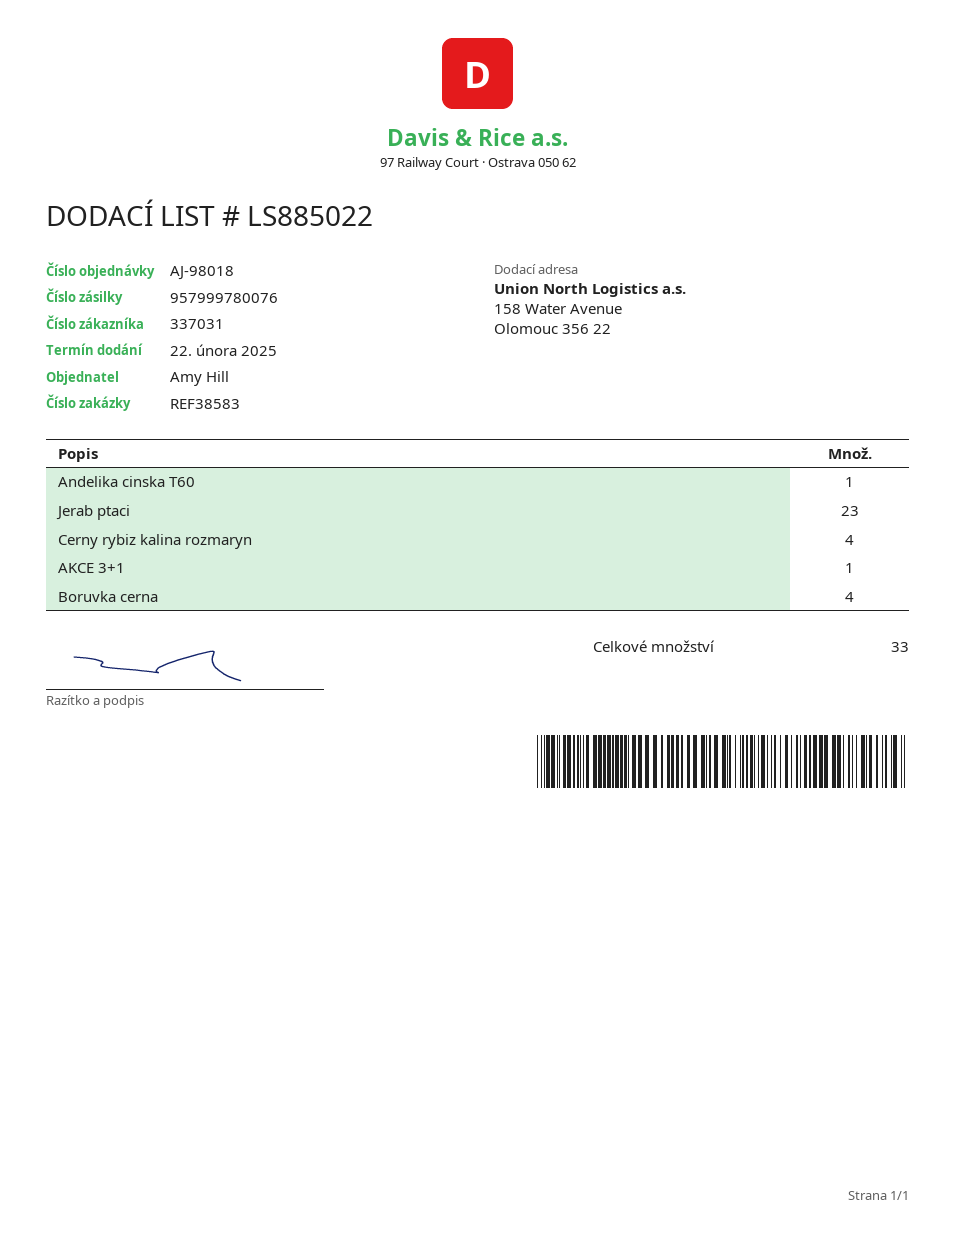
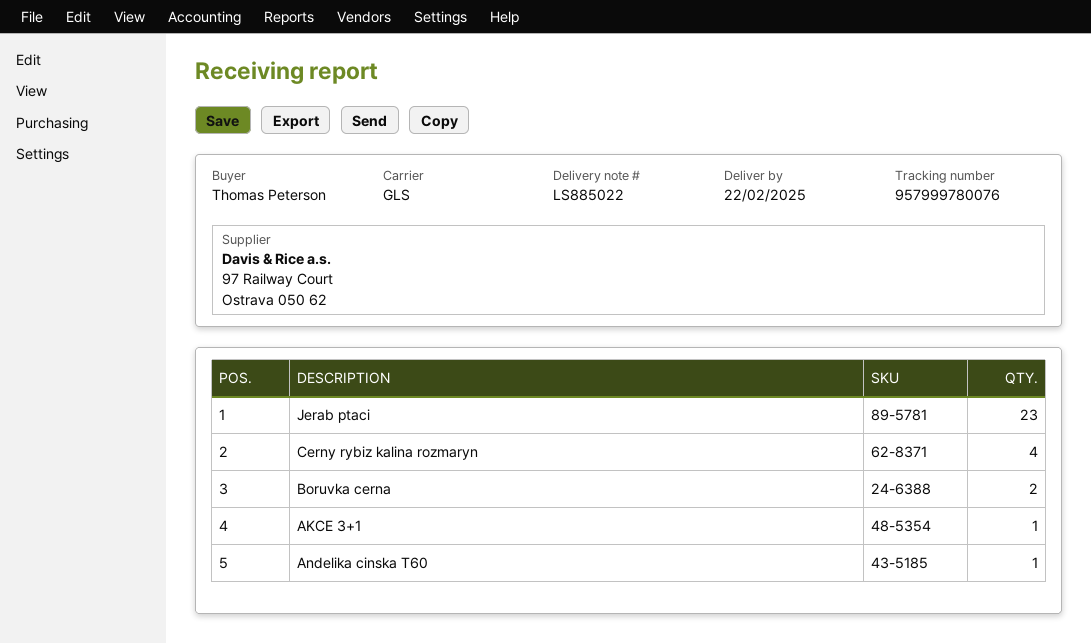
ordered by: Amy Hill -> Thomas Peterson
Boruvka cerna: 4 -> 2

